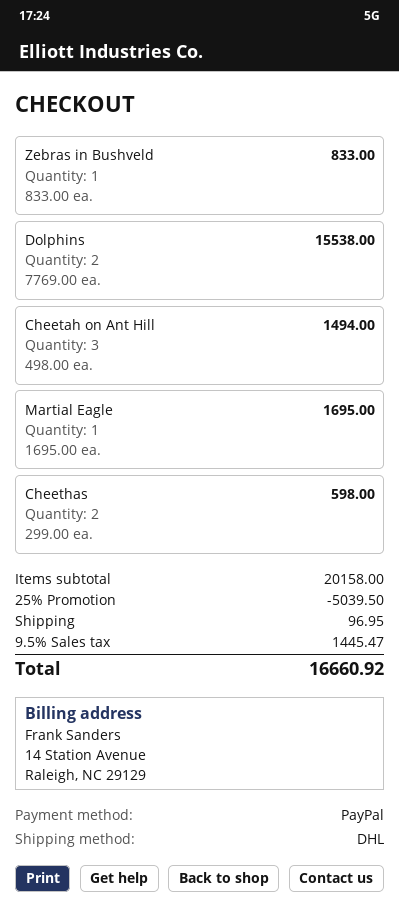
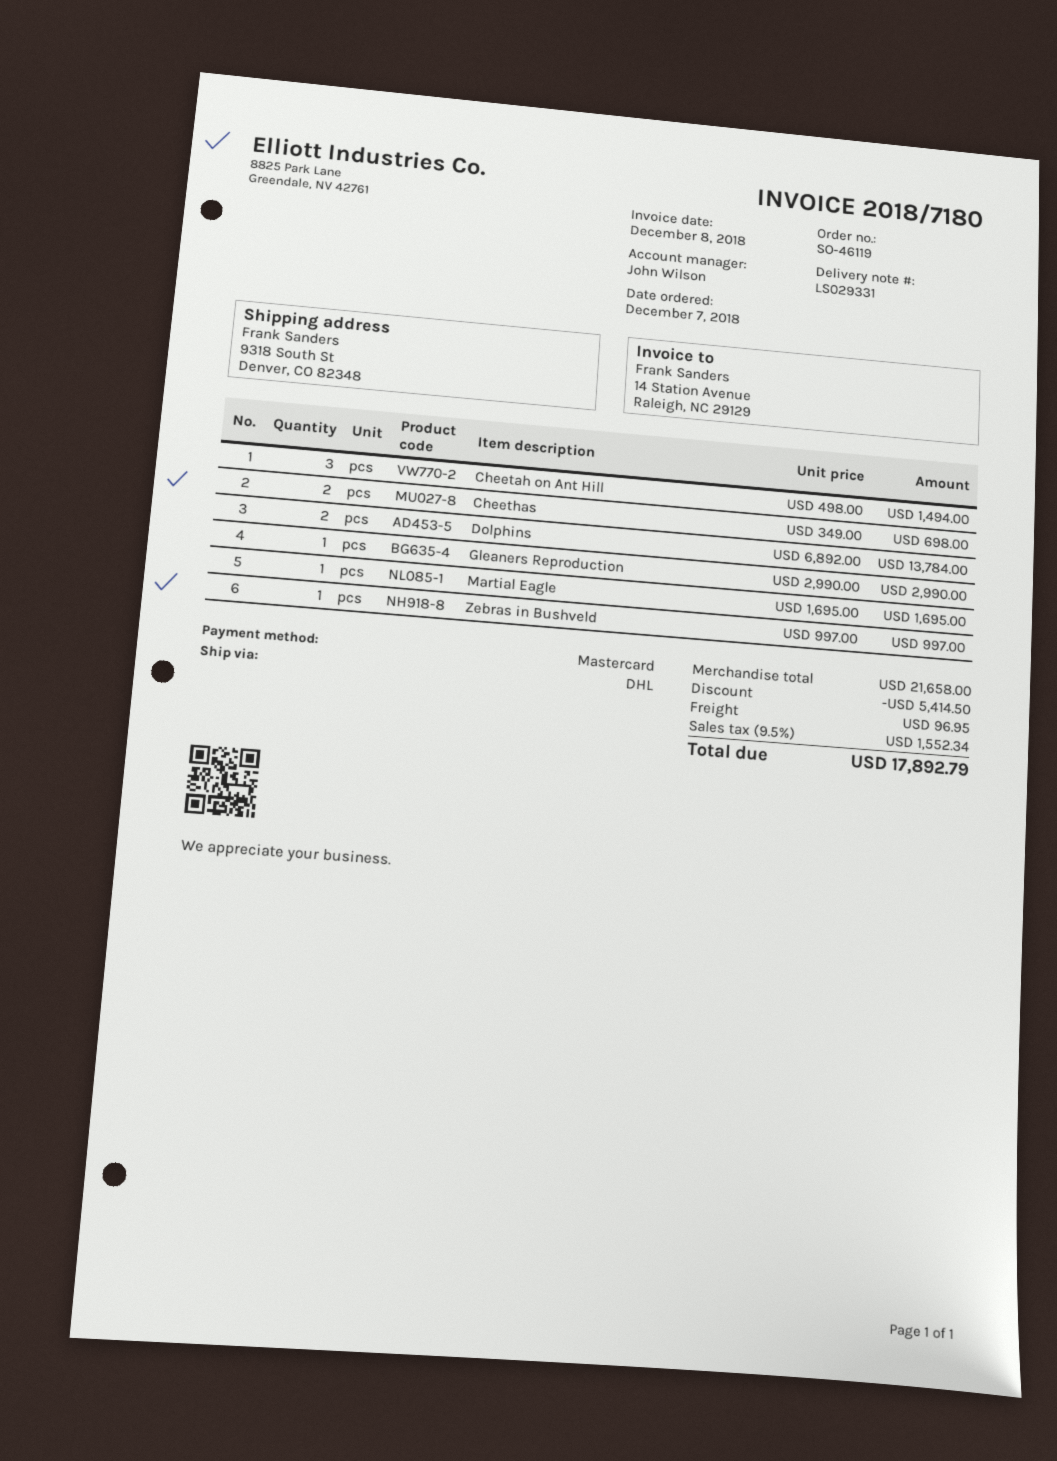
payment method: PayPal -> Mastercard
Zebras in Bushveld: 1 x 833.00 = 833.00 -> 1 x 997.00 = 997.00
Dolphins: 2 x 7769.00 = 15538.00 -> 2 x 6892.00 = 13784.00
Cheethas: 2 x 299.00 = 598.00 -> 2 x 349.00 = 698.00
Gleaners Reproduction: none -> 1 x 2990.00 = 2990.00
subtotal: 20158.00 -> 21658.00
discount: 5039.50 -> 5414.50
tax: 9.5% = 1445.47 -> 9.5% = 1552.34
total: 16660.92 -> 17892.79

